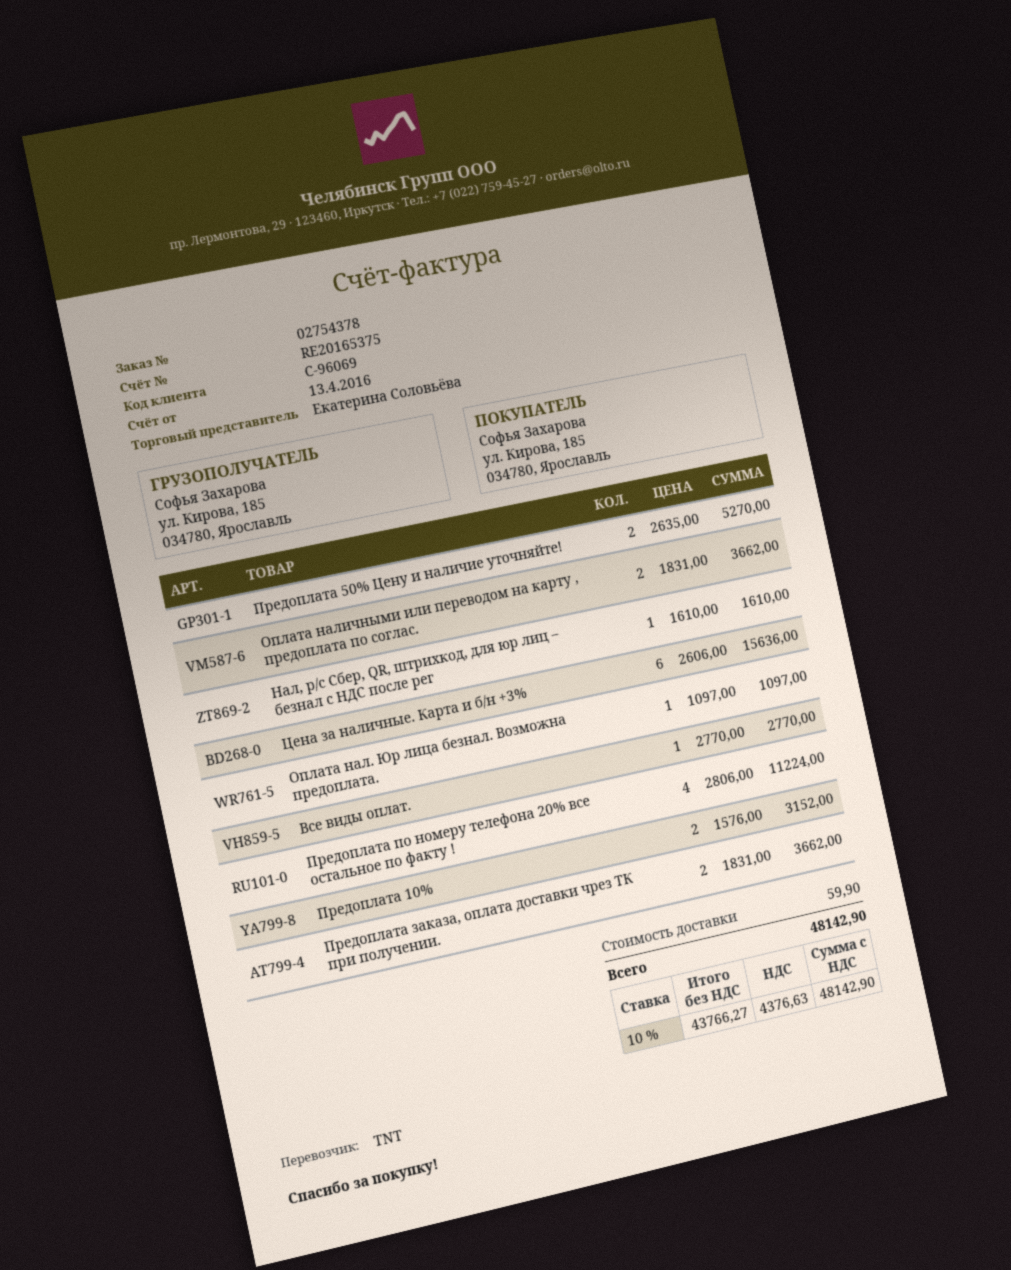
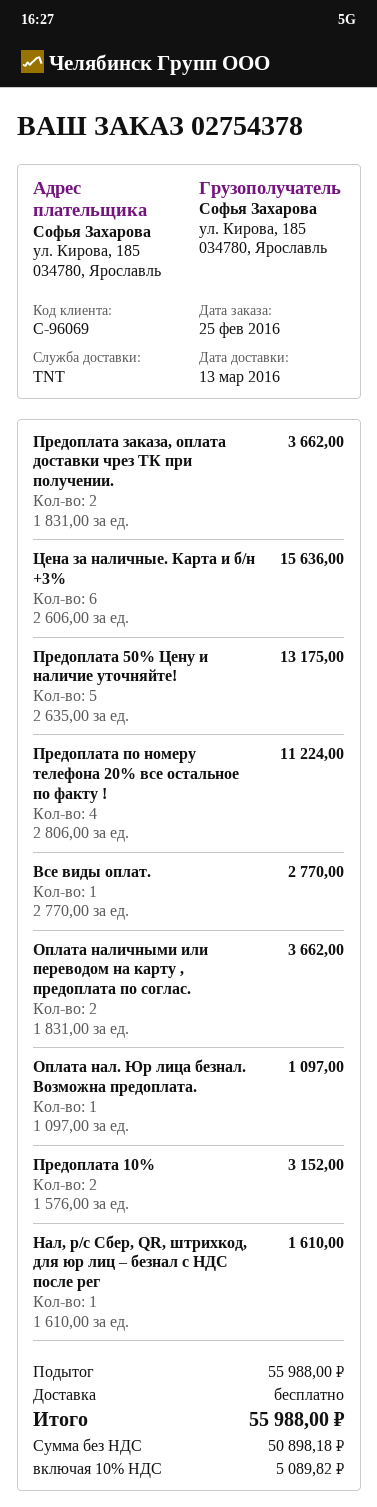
Предоплата 50% Цену и наличие уточняйте!: 2 x 2635.00 = 5270.00 -> 5 x 2635.00 = 13175.00
shipping: 59.90 -> 0.00
net: 43766.27 -> 50898.18
tax: 10% = 4376.63 -> 10% = 5089.82
total: 48142.90 -> 55988.00

